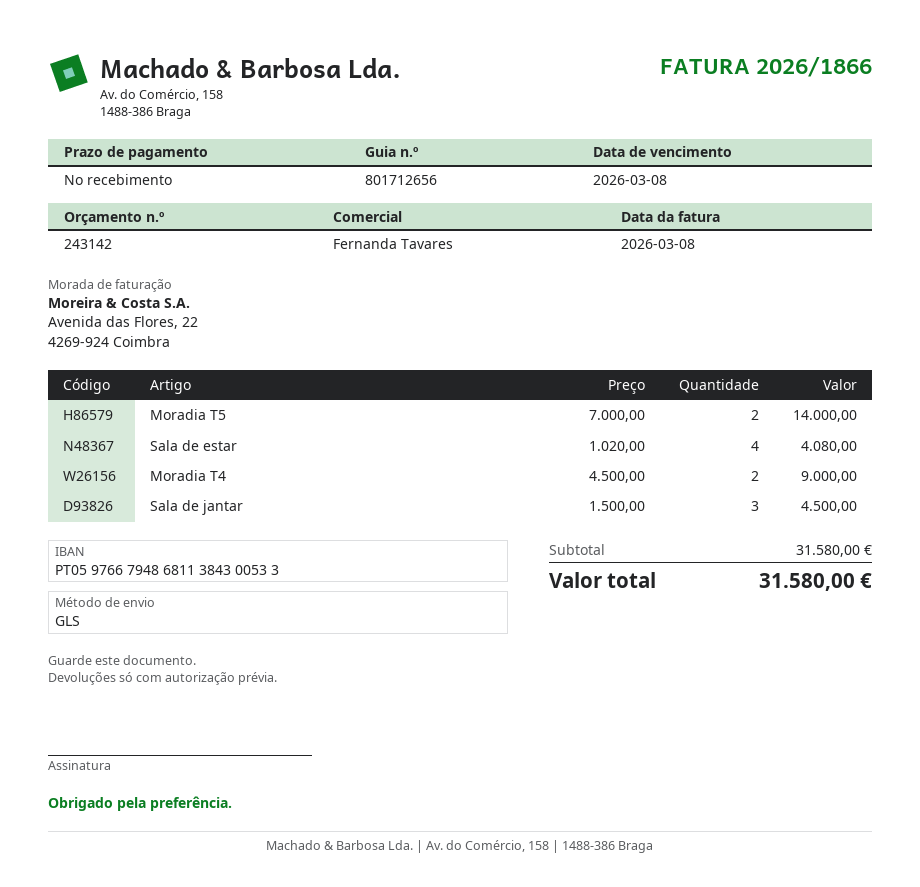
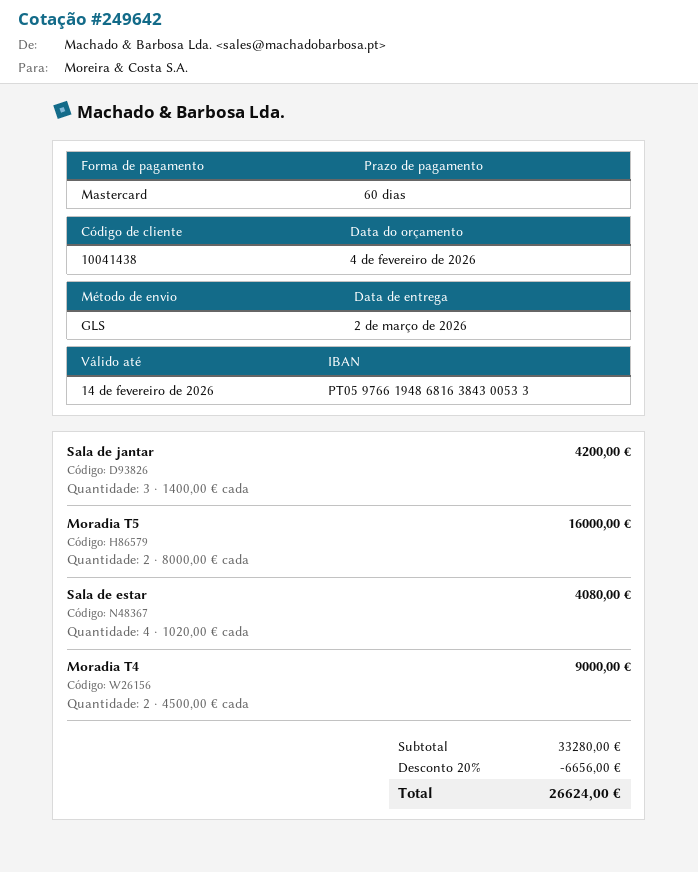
quote number: 243142 -> 249642
payment terms: on receipt -> 60 days
bank account: PT05976679486811384300533 -> PT05976619486816384300533
Moradia T5: 2 x 7000.00 = 14000.00 -> 2 x 8000.00 = 16000.00
Sala de jantar: 3 x 1500.00 = 4500.00 -> 3 x 1400.00 = 4200.00
subtotal: 31580.00 -> 33280.00
discount: none -> 20% = 6656.00
total: 31580.00 -> 26624.00

